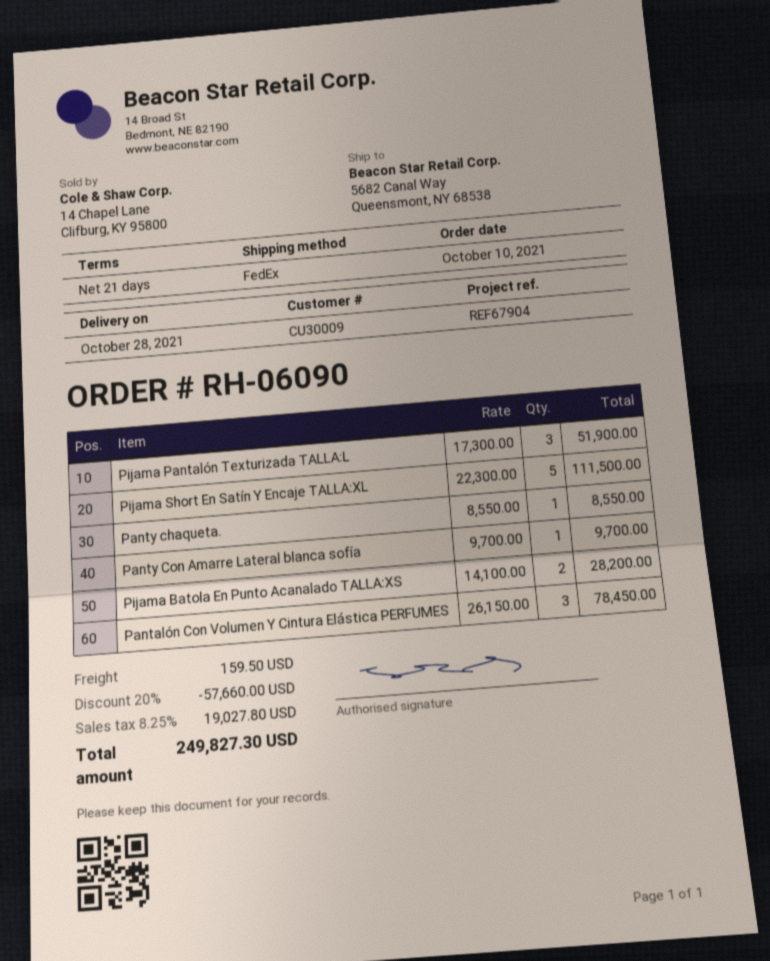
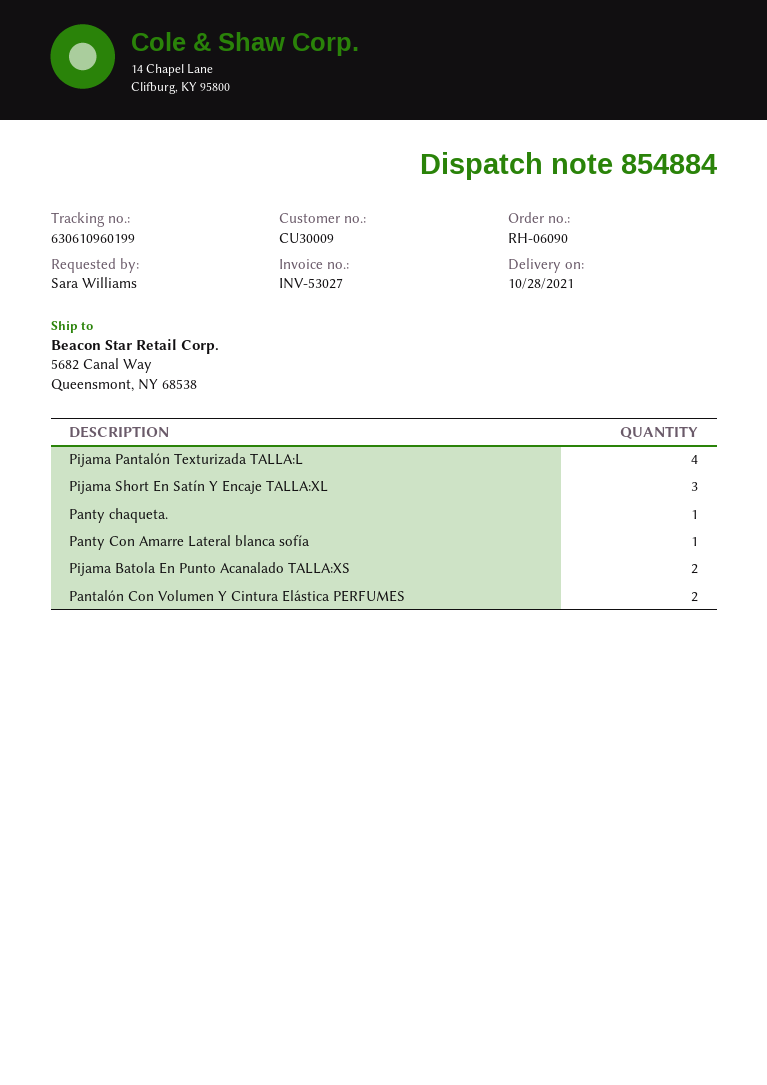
Pijama Pantalón Texturizada TALLA:L: 3 -> 4
Pijama Short En Satín Y Encaje TALLA:XL: 5 -> 3
Pantalón Con Volumen Y Cintura Elástica PERFUMES: 3 -> 2

